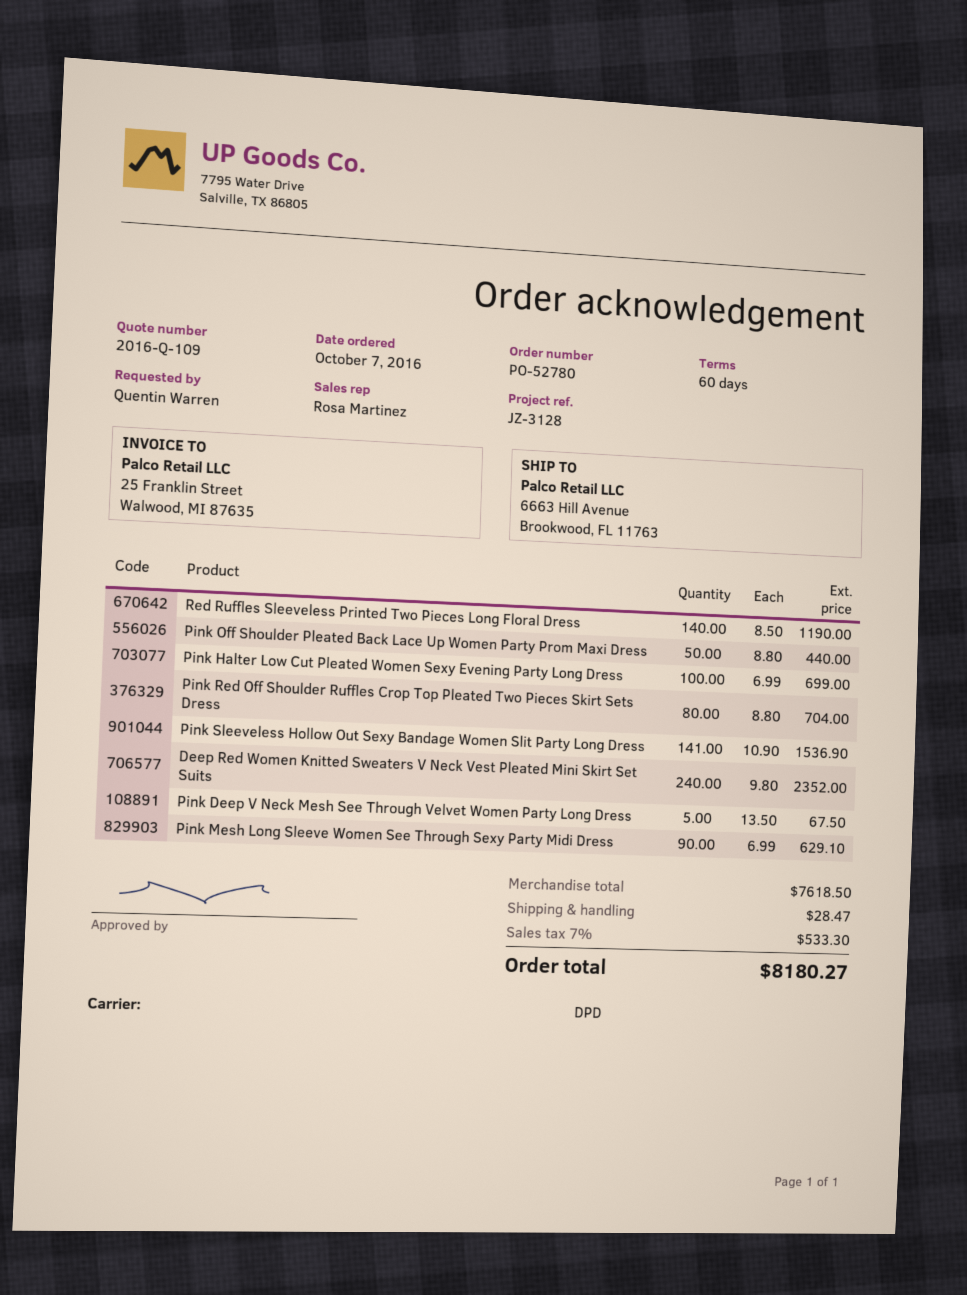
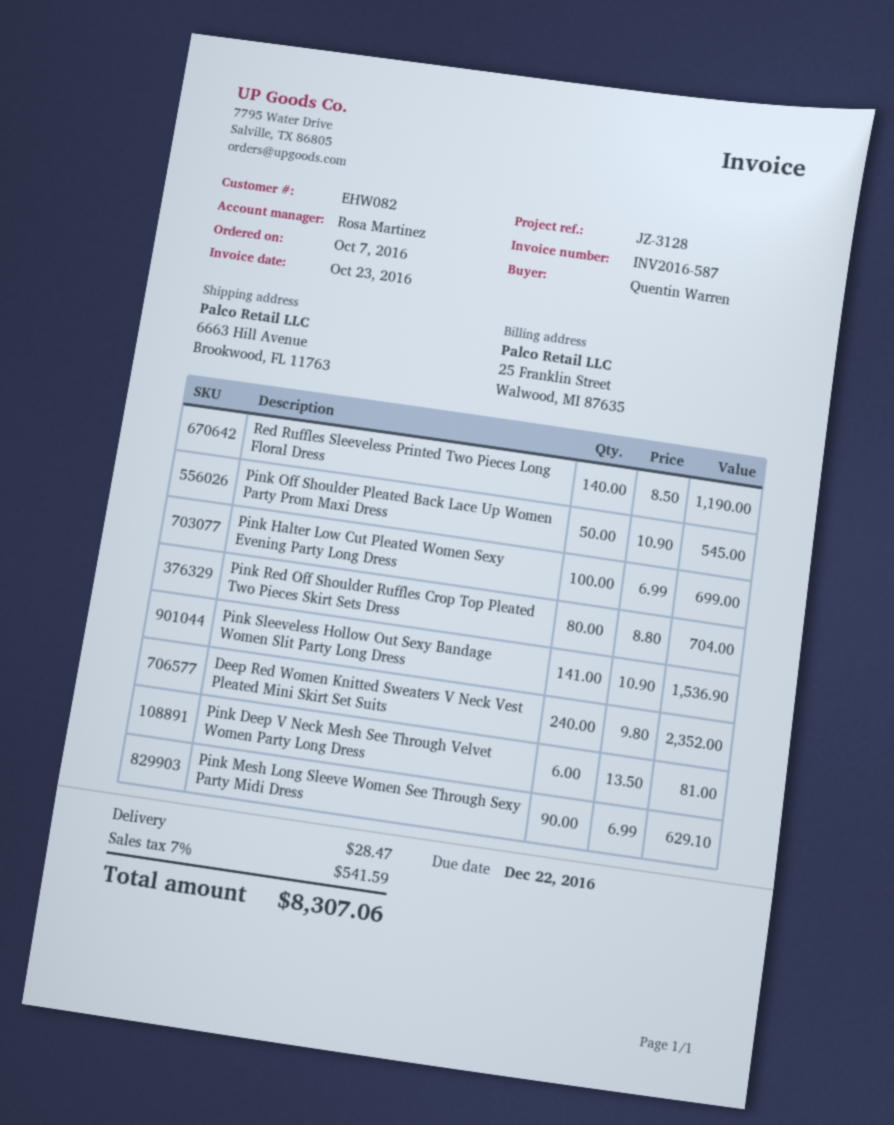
Pink Off Shoulder Pleated Back Lace Up Women Party Prom Maxi Dress: 50 x 8.80 = 440.00 -> 50 x 10.90 = 545.00
Pink Deep V Neck Mesh See Through Velvet Women Party Long Dress: 5 x 13.50 = 67.50 -> 6 x 13.50 = 81.00
tax: 7% = 533.30 -> 7% = 541.59
total: 8180.27 -> 8307.06

